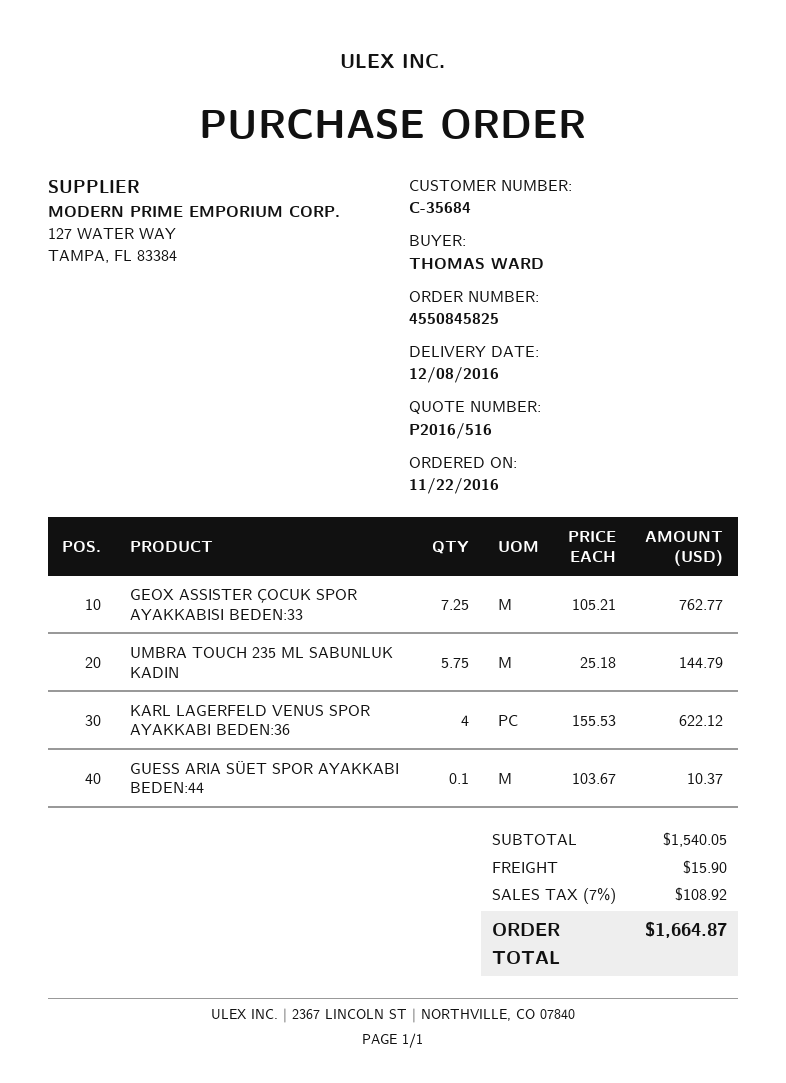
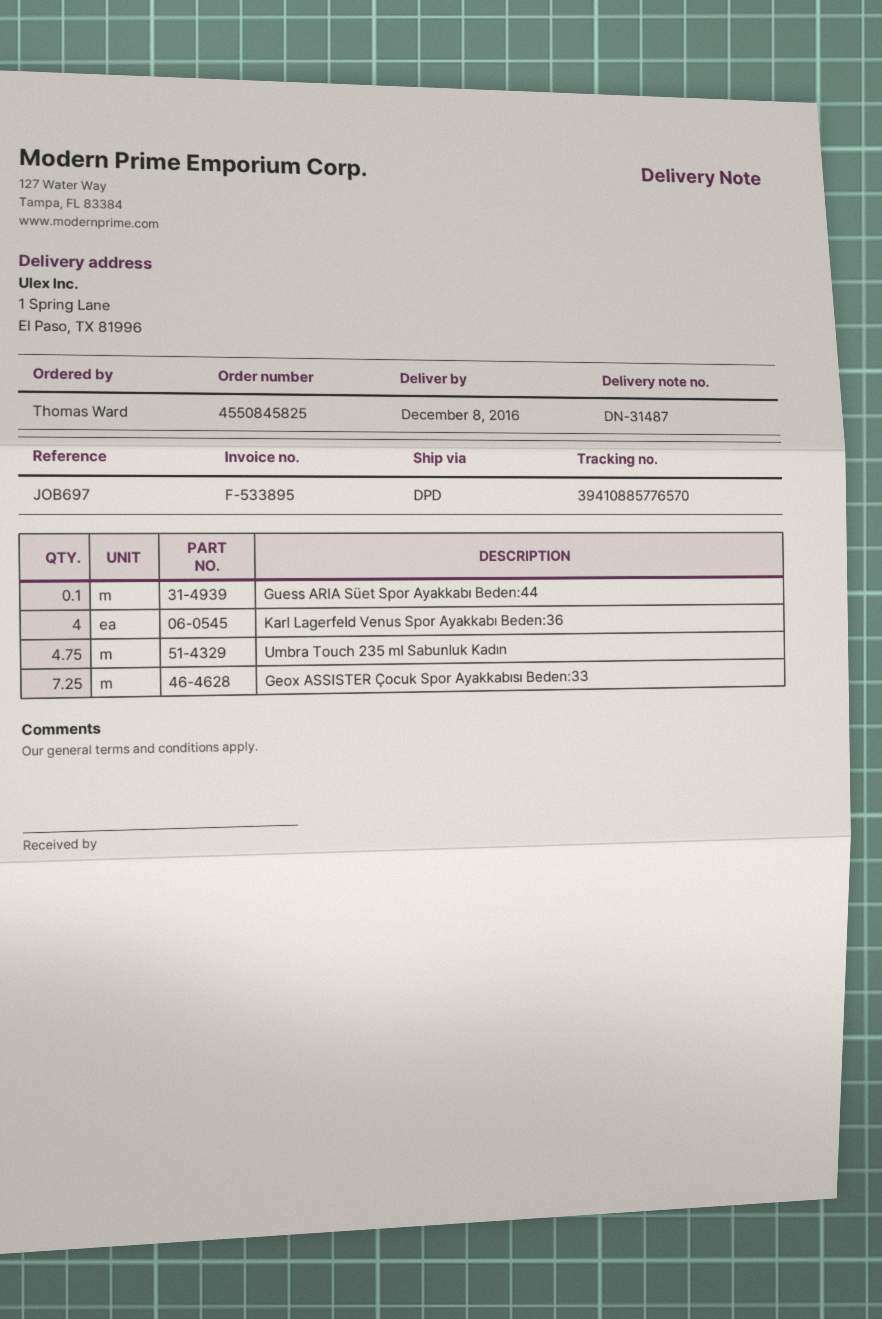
UMBRA TOUCH 235 ML SABUNLUK KADIN: 5.75 -> 4.75

